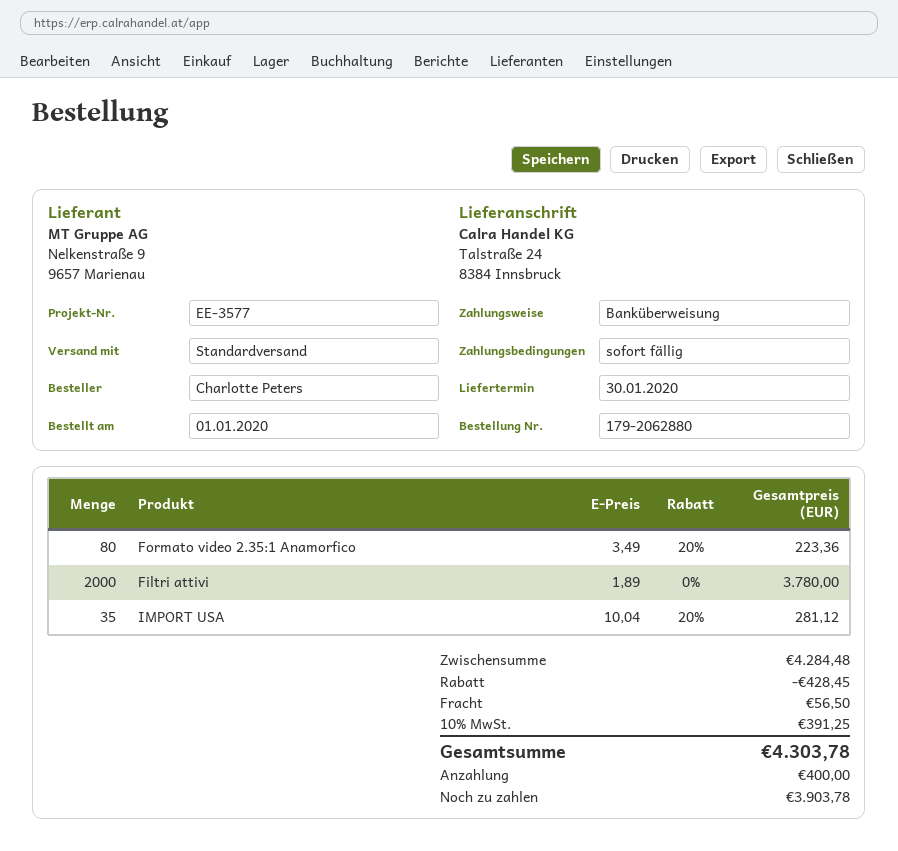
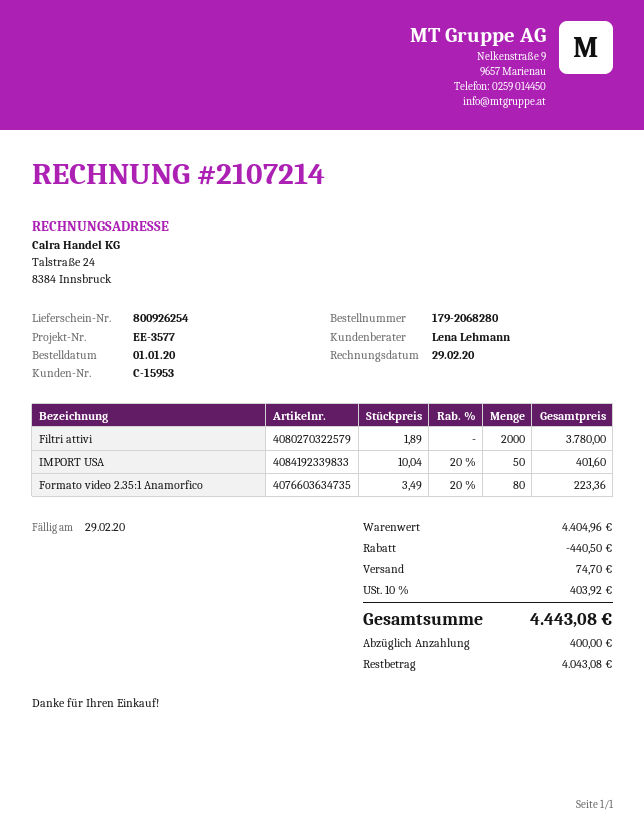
order number: 179-2062880 -> 179-2068280
IMPORT USA: 35 x 10.04 - 20% = 281.12 -> 50 x 10.04 - 20% = 401.60
subtotal: 4284.48 -> 4404.96
discount: 428.45 -> 440.50
shipping: 56.50 -> 74.70
tax: 10% = 391.25 -> 10% = 403.92
total: 4303.78 -> 4443.08
balance: 3903.78 -> 4043.08

